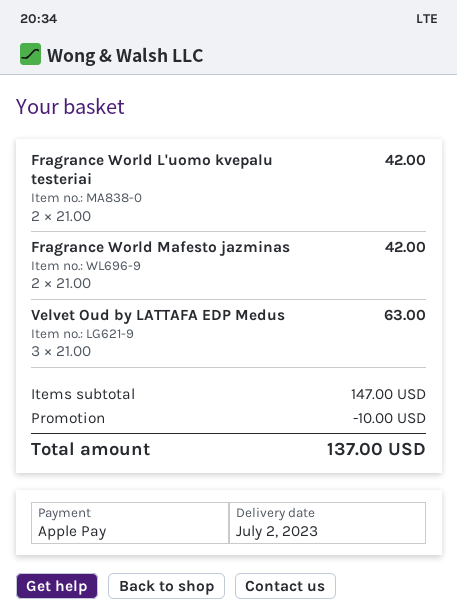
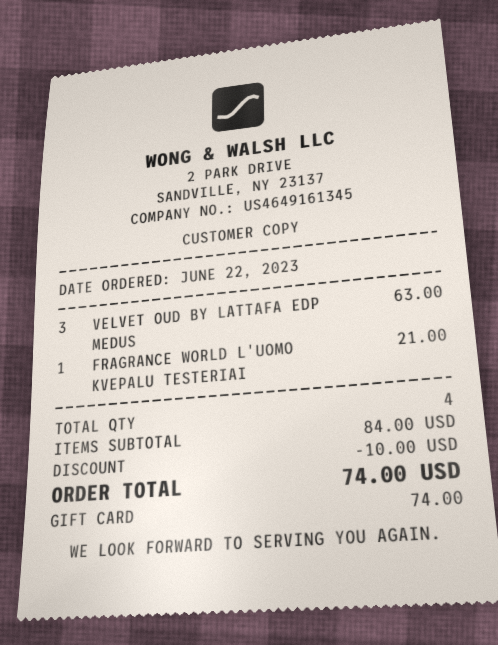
payment method: Apple Pay -> gift card
Fragrance World L'uomo kvepalu testeriai: 2 for 42.00 -> 1 for 21.00
Fragrance World Mafesto jazminas: 2 for 42.00 -> none
subtotal: 147.00 -> 84.00
total: 137.00 -> 74.00

